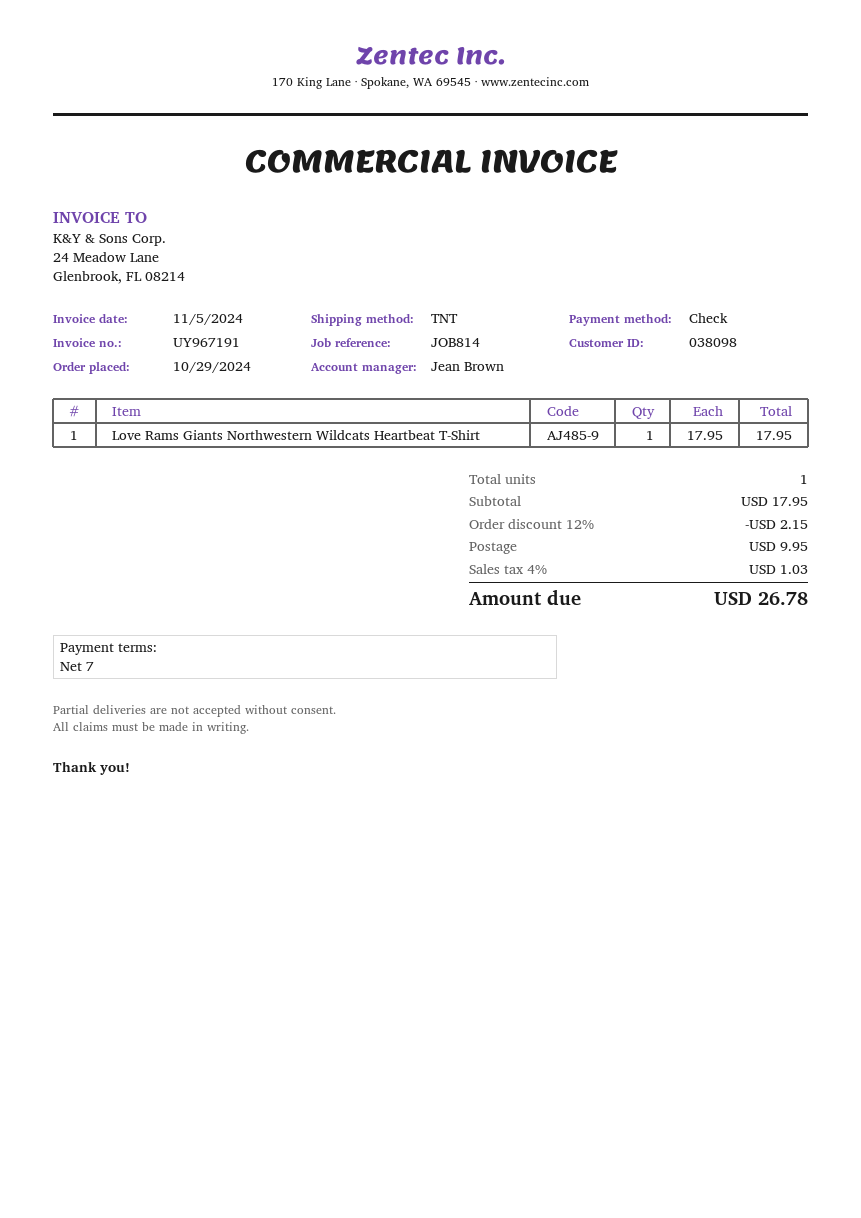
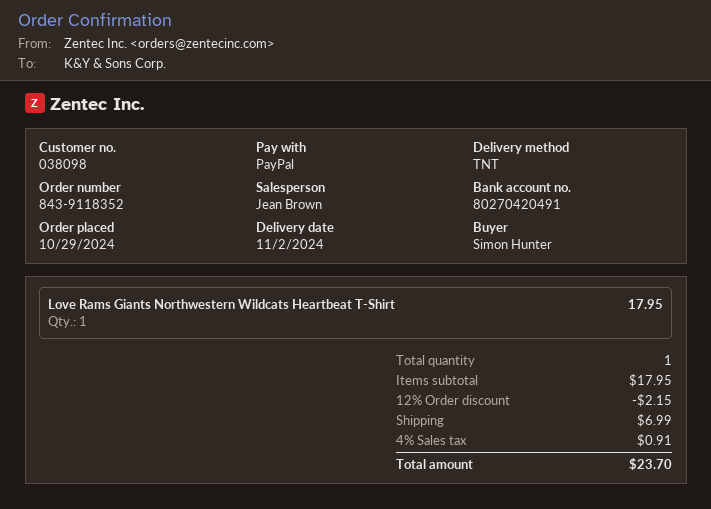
payment method: cheque -> PayPal
shipping: 9.95 -> 6.99
tax: 4% = 1.03 -> 4% = 0.91
total: 26.78 -> 23.70

